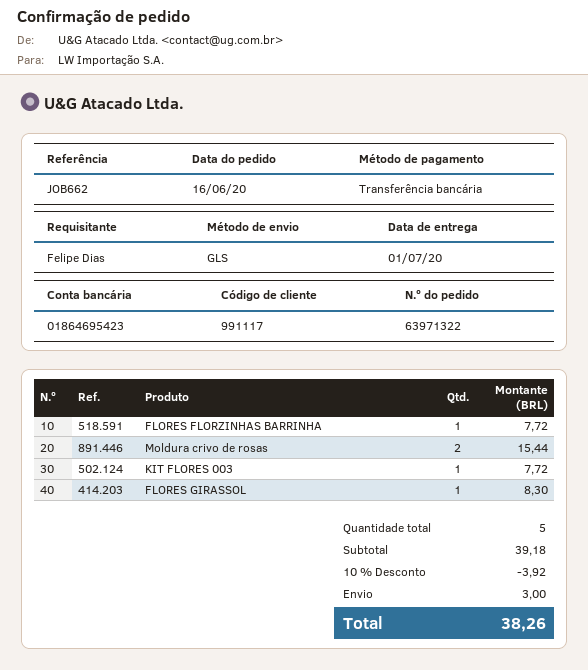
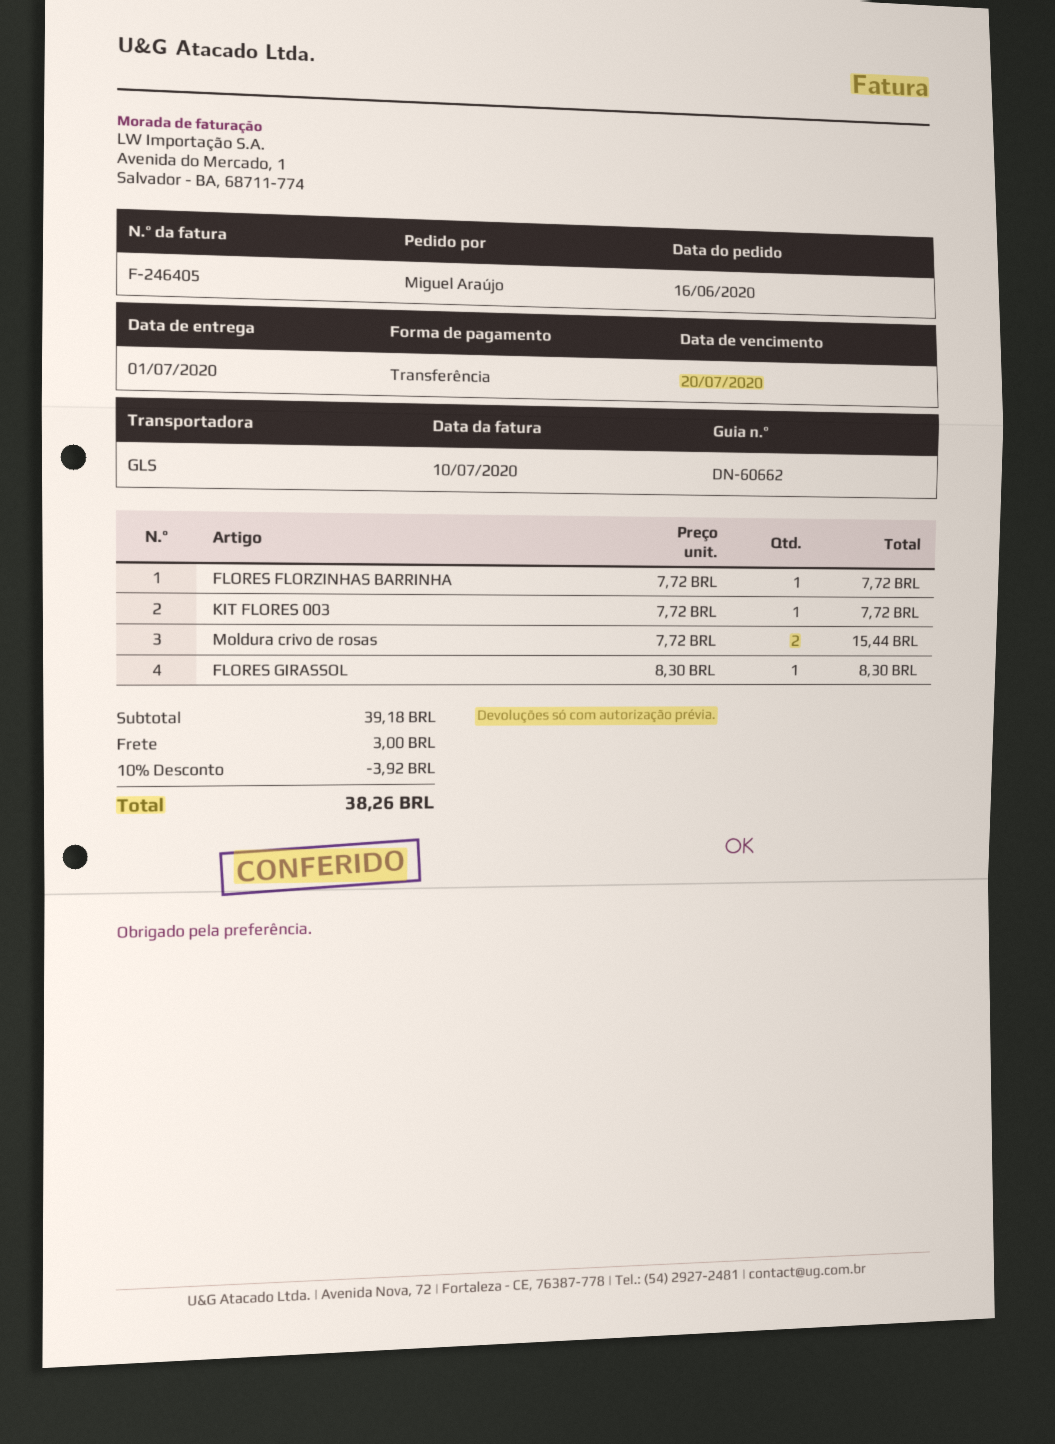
ordered by: Felipe Dias -> Miguel Araújo

